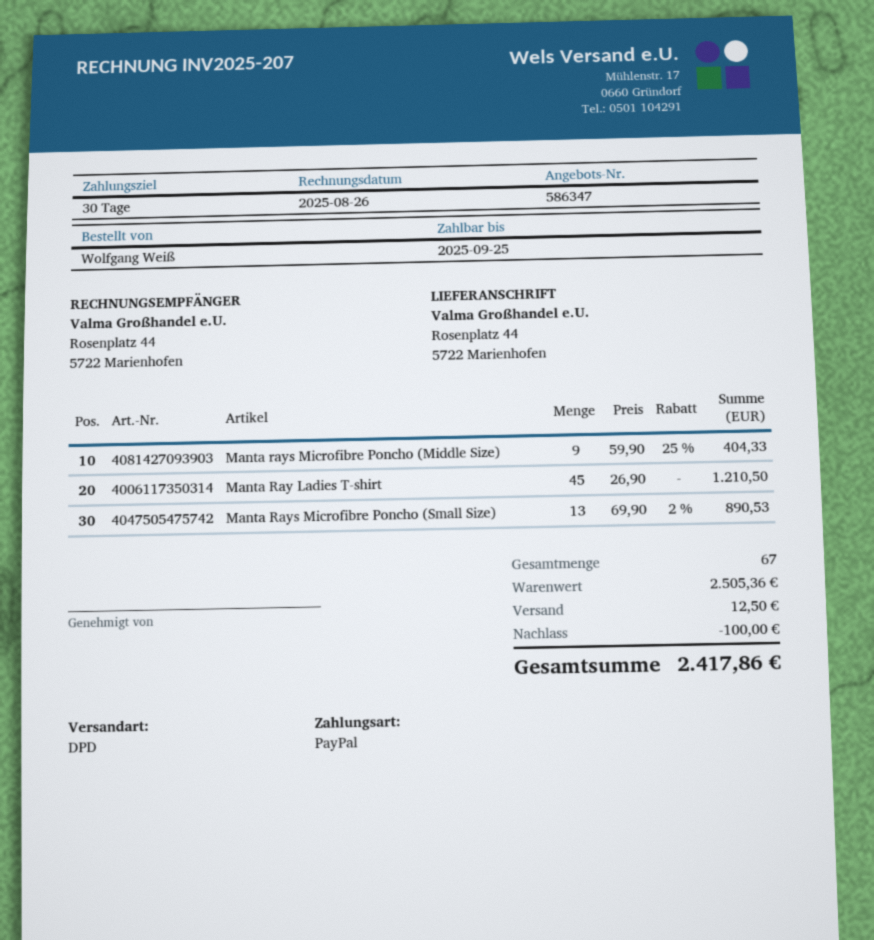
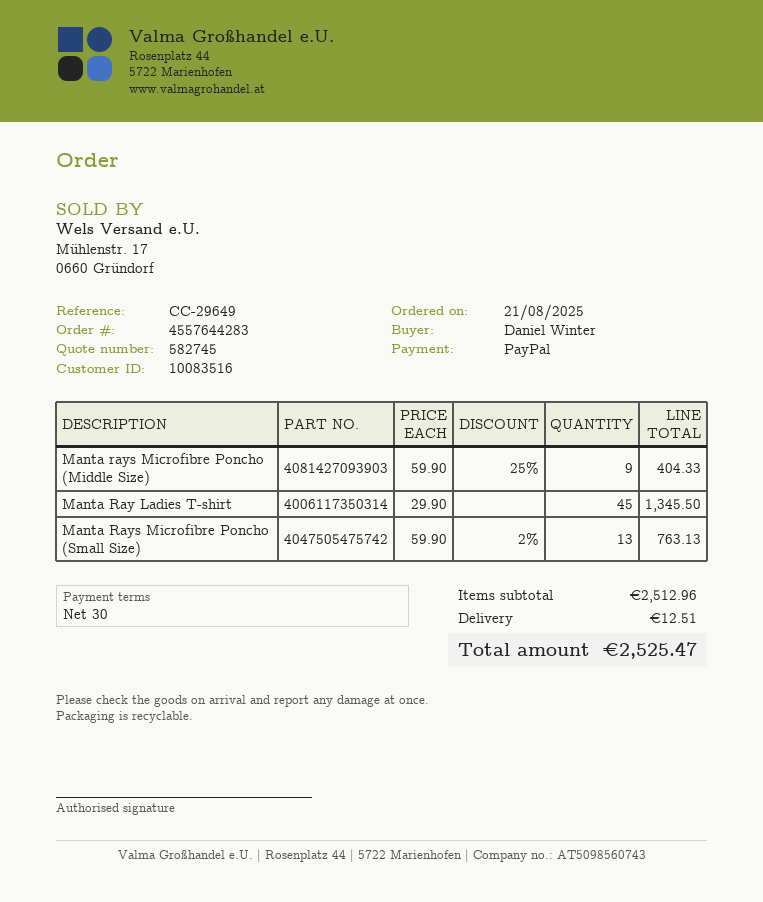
quote number: 586347 -> 582745
ordered by: Wolfgang Weiß -> Daniel Winter
Manta Ray Ladies T-shirt: 45 x 26.90 = 1210.50 -> 45 x 29.90 = 1345.50
Manta Rays Microfibre Poncho (Small Size): 13 x 69.90 - 2% = 890.53 -> 13 x 59.90 - 2% = 763.13
subtotal: 2505.36 -> 2512.96
discount: 100.00 -> none
shipping: 12.50 -> 12.51
total: 2417.86 -> 2525.47

